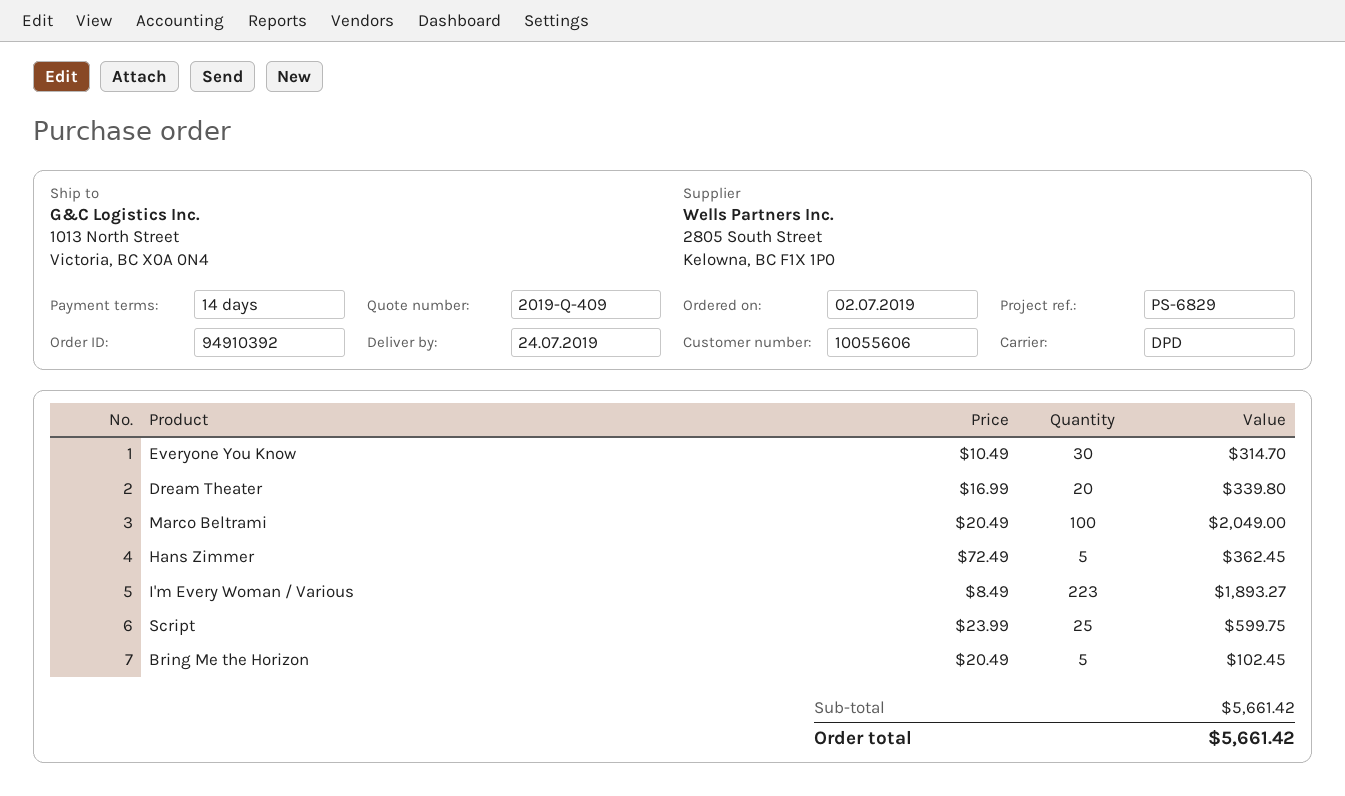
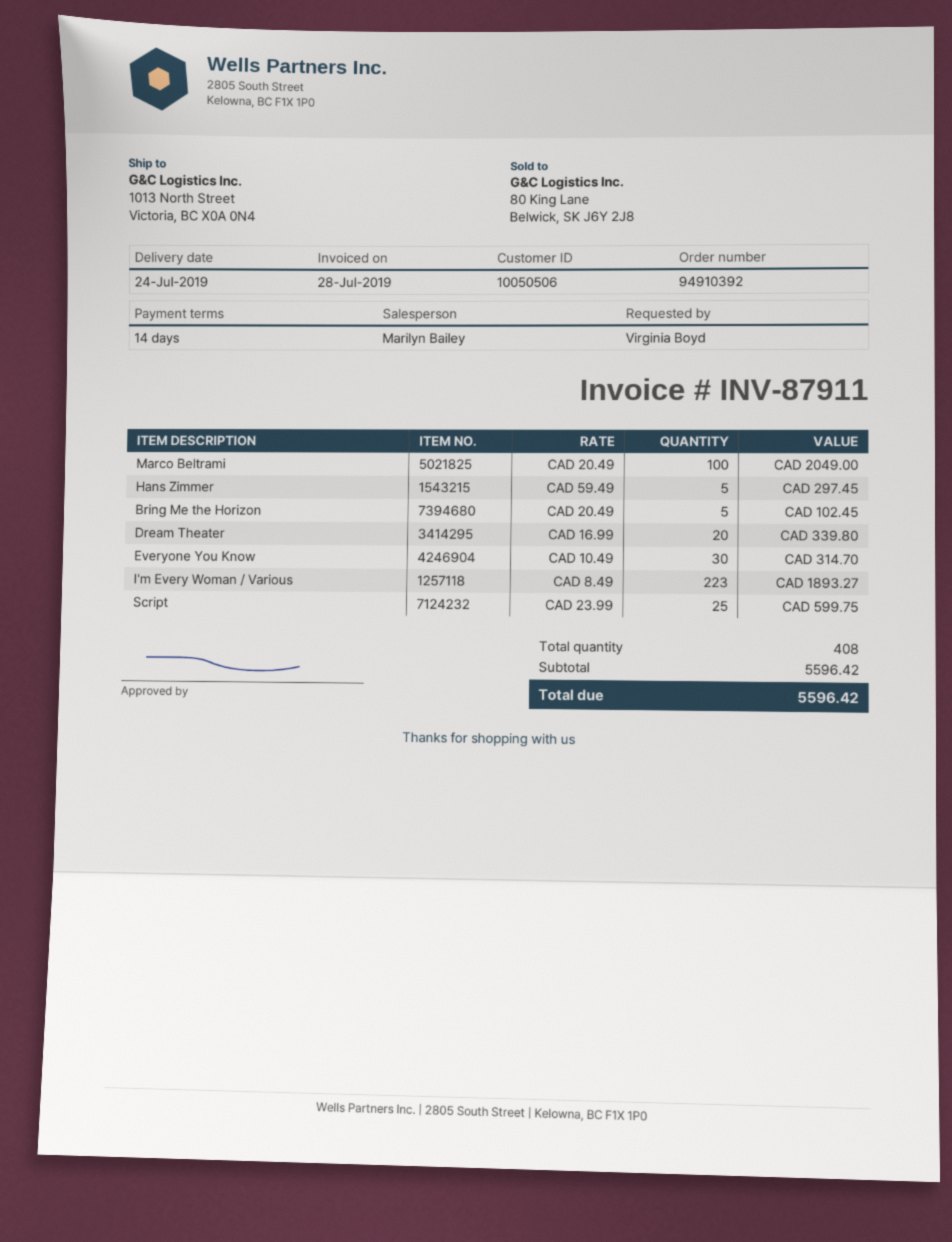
customer number: 10055606 -> 10050506
Hans Zimmer: 5 x 72.49 = 362.45 -> 5 x 59.49 = 297.45
subtotal: 5661.42 -> 5596.42
total: 5661.42 -> 5596.42

